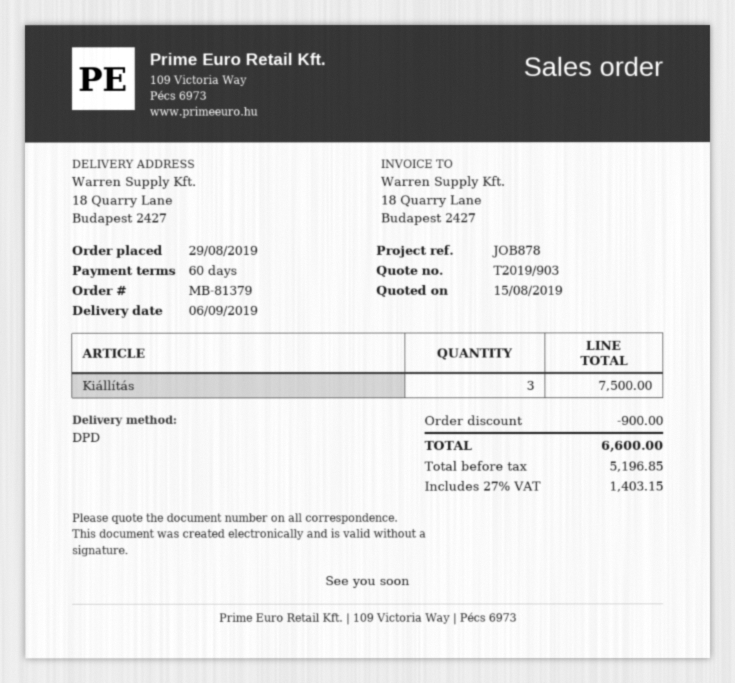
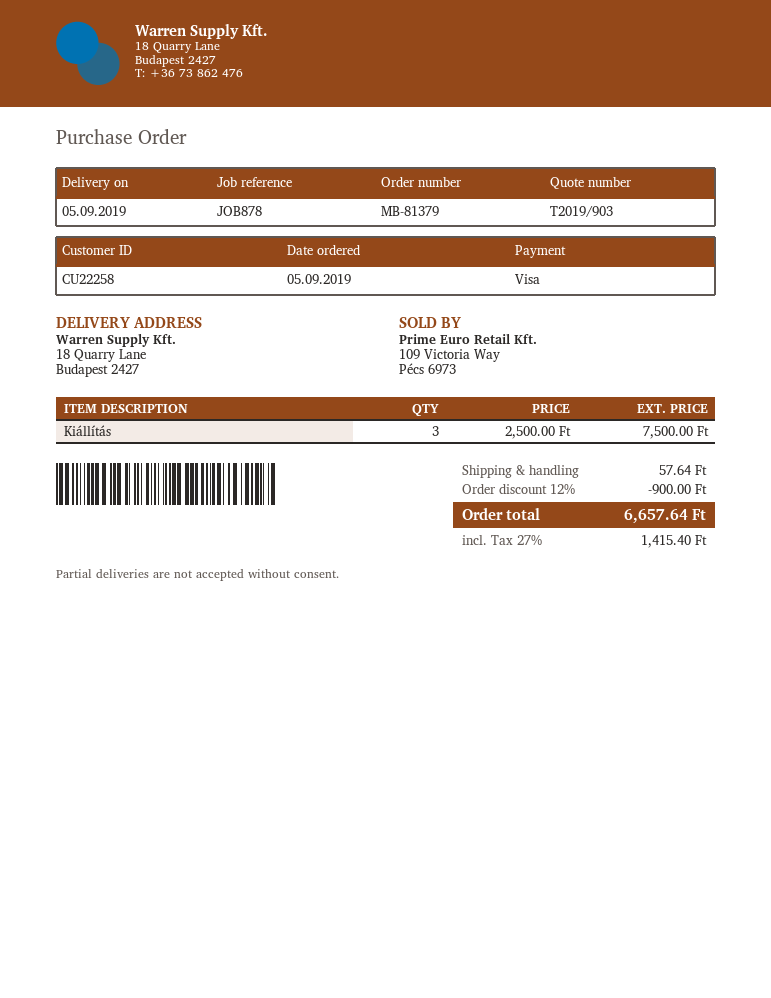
order date: 2019-08-29 -> 2019-09-05
delivery date: 2019-09-06 -> 2019-09-05
shipping: none -> 57.64
tax: 27% = 1403.15 -> 27% = 1415.40
total: 6600.00 -> 6657.64

